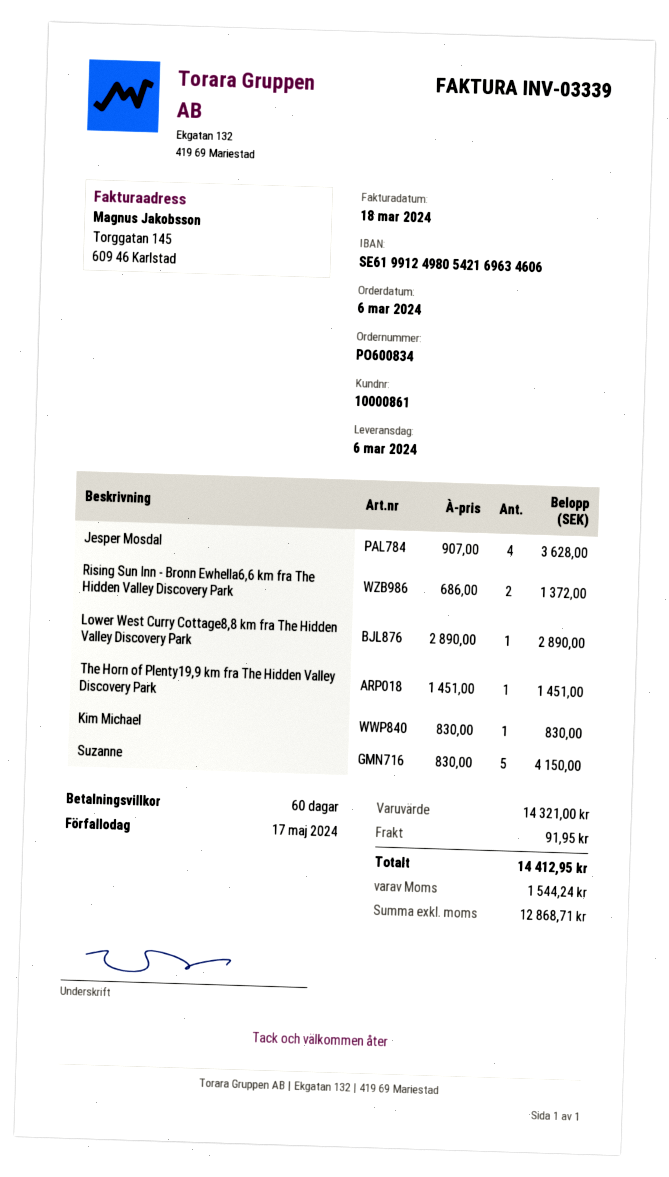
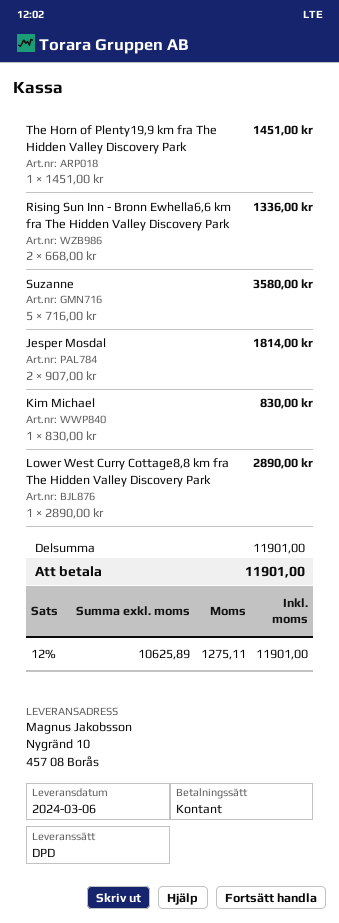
Jesper Mosdal: 4 x 907.00 = 3628.00 -> 2 x 907.00 = 1814.00
Rising Sun Inn - Bronn Ewhella6,6 km fra The Hidden Valley Discovery Park: 2 x 686.00 = 1372.00 -> 2 x 668.00 = 1336.00
Suzanne: 5 x 830.00 = 4150.00 -> 5 x 716.00 = 3580.00
subtotal: 14321.00 -> 11901.00
shipping: 91.95 -> none
net: 12868.71 -> 10625.89
tax: 1544.24 -> 1275.11
total: 14412.95 -> 11901.00

